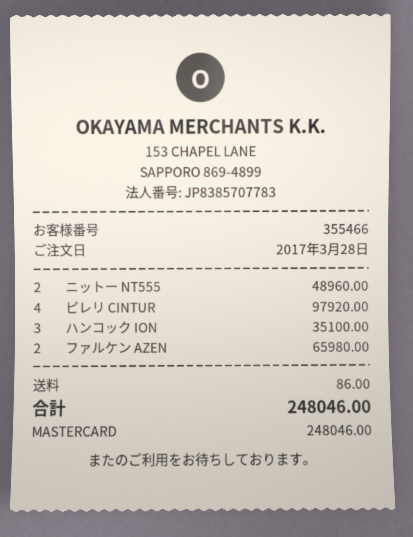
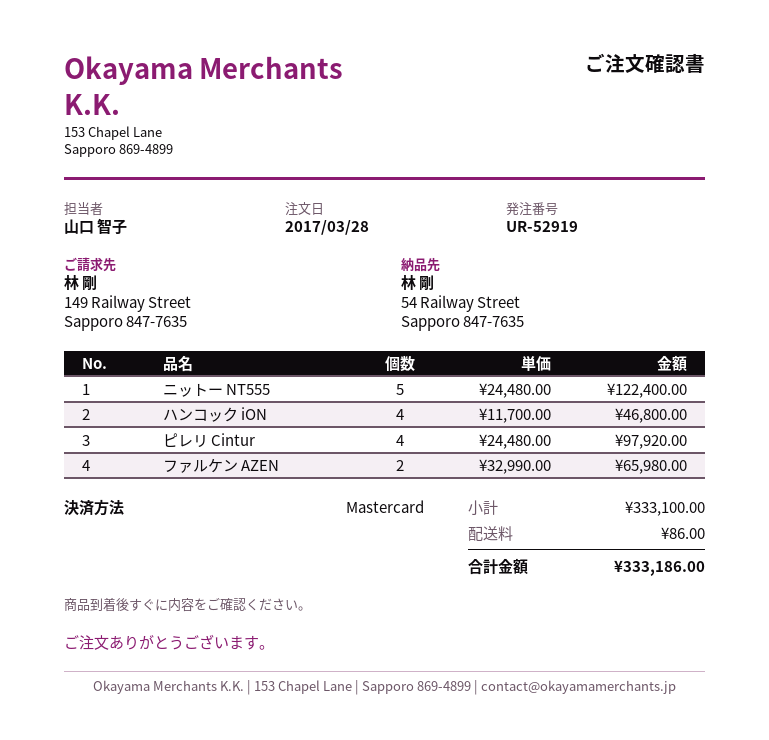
ニットー NT555: 2 for 48960.00 -> 5 for 122400.00
ハンコック ION: 3 for 35100.00 -> 4 for 46800.00
total: 248046.00 -> 333186.00

